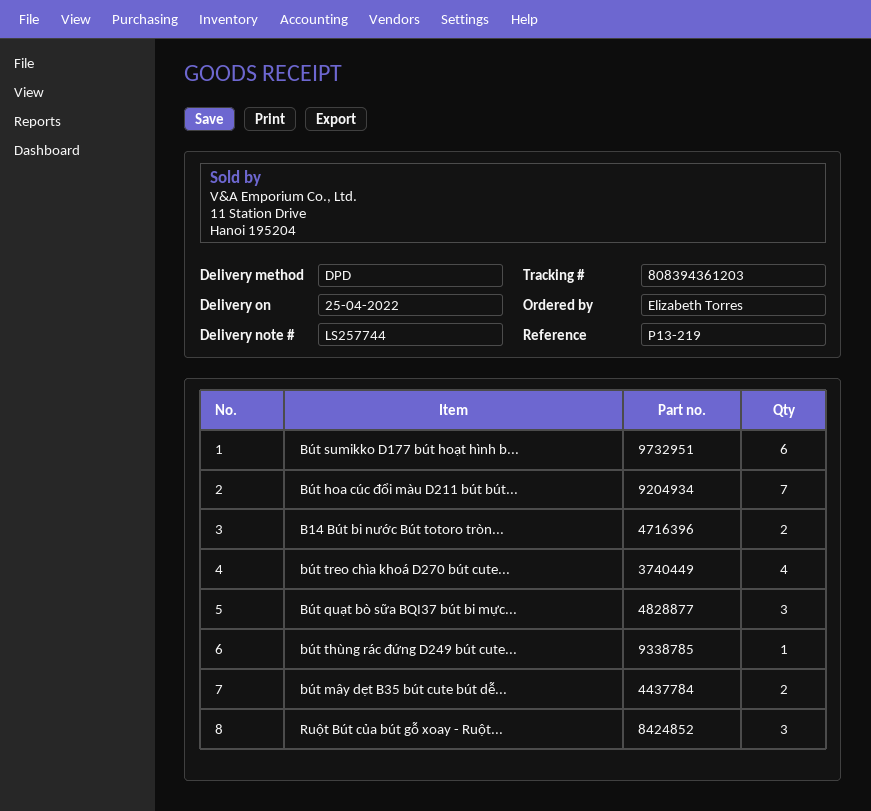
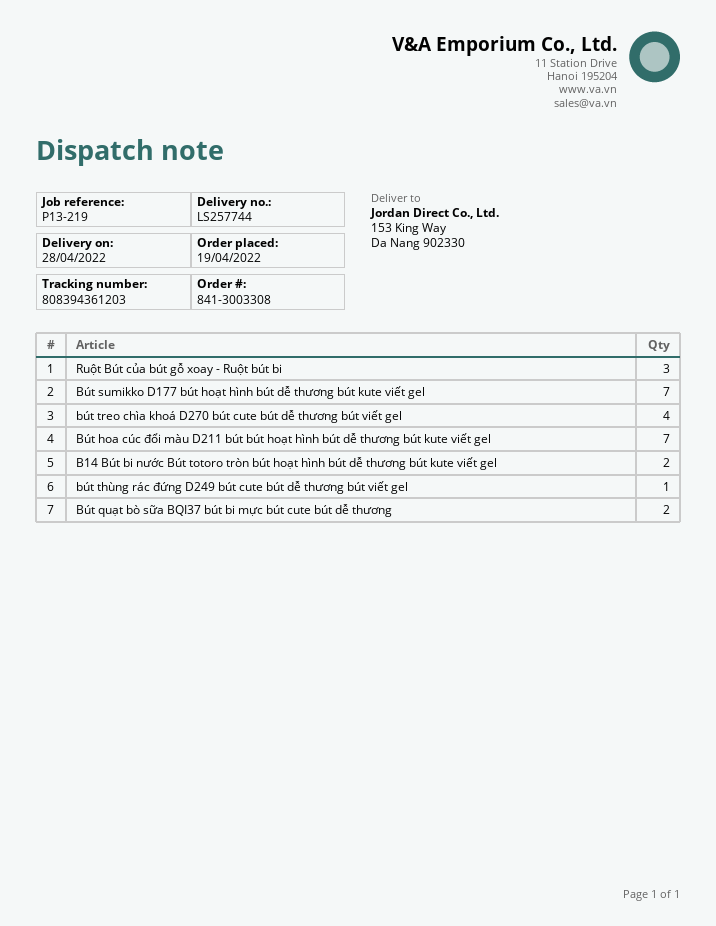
delivery date: 2022-04-25 -> 2022-04-28
Bút sumikko D177 bút hoạt hình b...: 6 -> 7
Bút quạt bò sữa BQI37 bút bi mực...: 3 -> 2
bút mây dẹt B35 bút cute bút dễ...: 2 -> none

